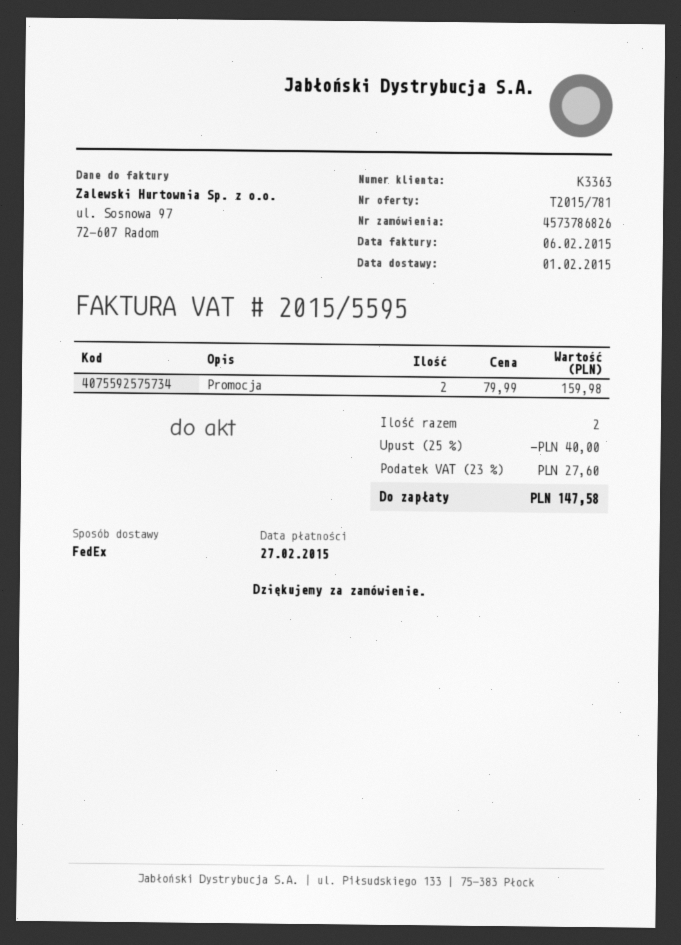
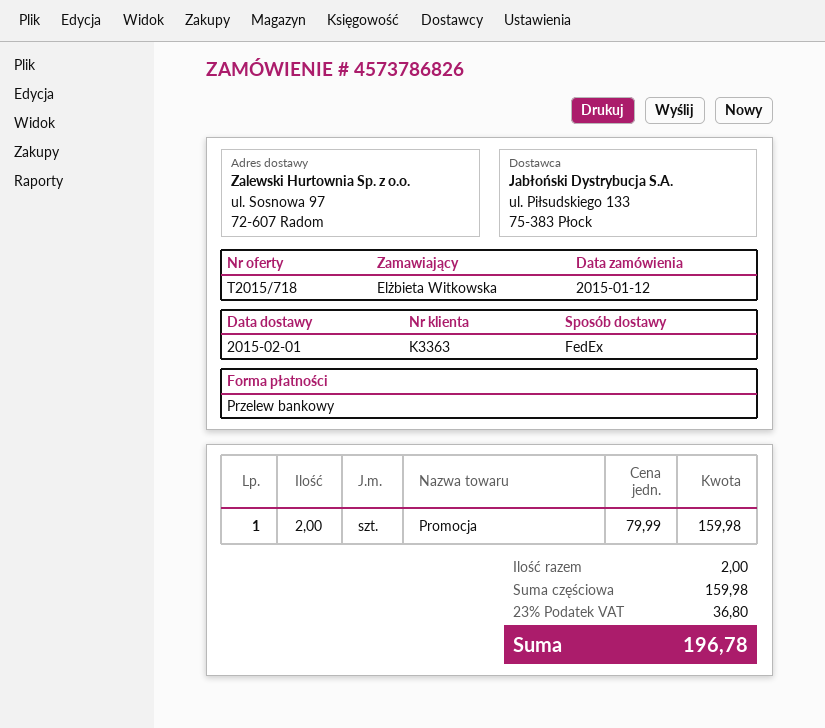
quote number: T2015/781 -> T2015/718
discount: 25% = 40.00 -> none
tax: 23% = 27.60 -> 23% = 36.80
total: 147.58 -> 196.78

